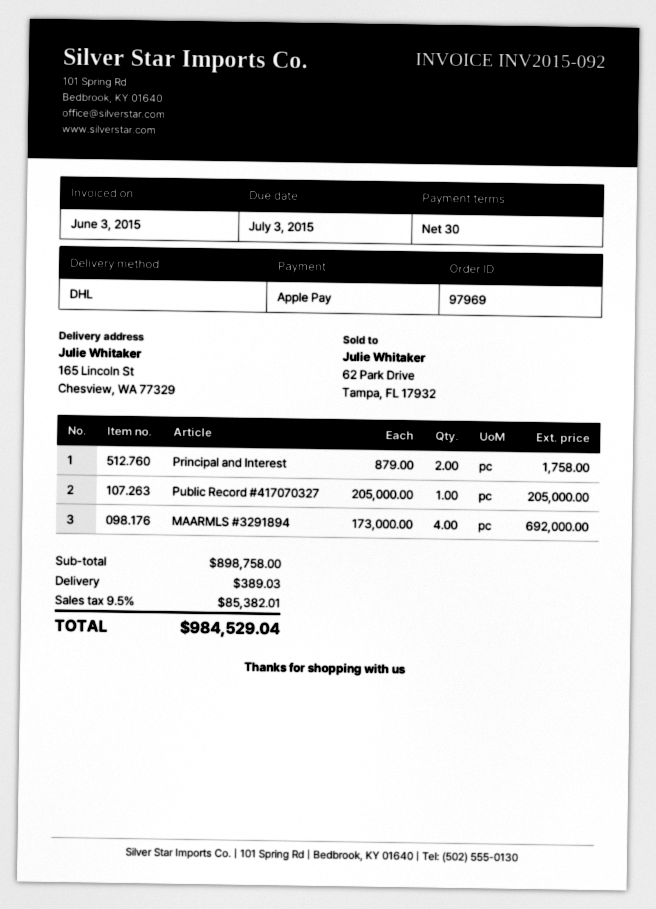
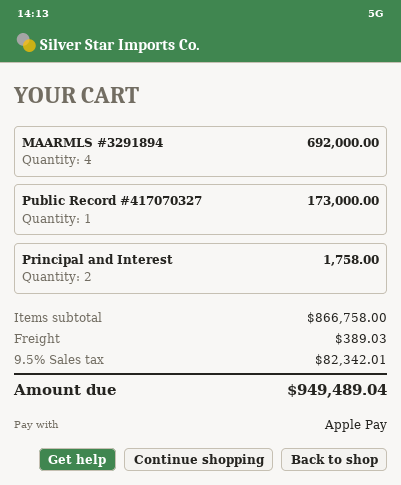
Public Record #417070327: 1 for 205000.00 -> 1 for 173000.00
subtotal: 898758.00 -> 866758.00
tax: 9.5% = 85382.01 -> 9.5% = 82342.01
total: 984529.04 -> 949489.04

